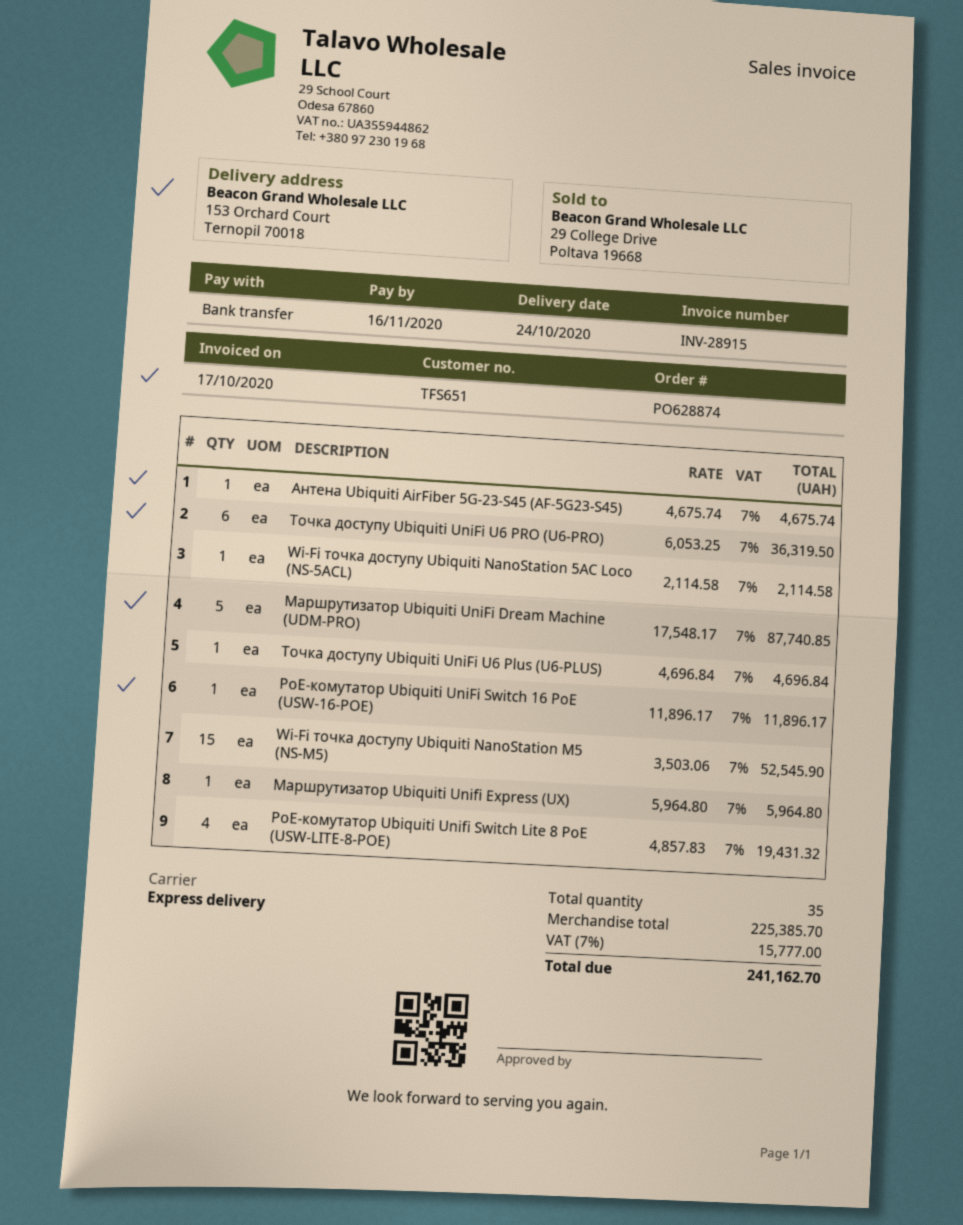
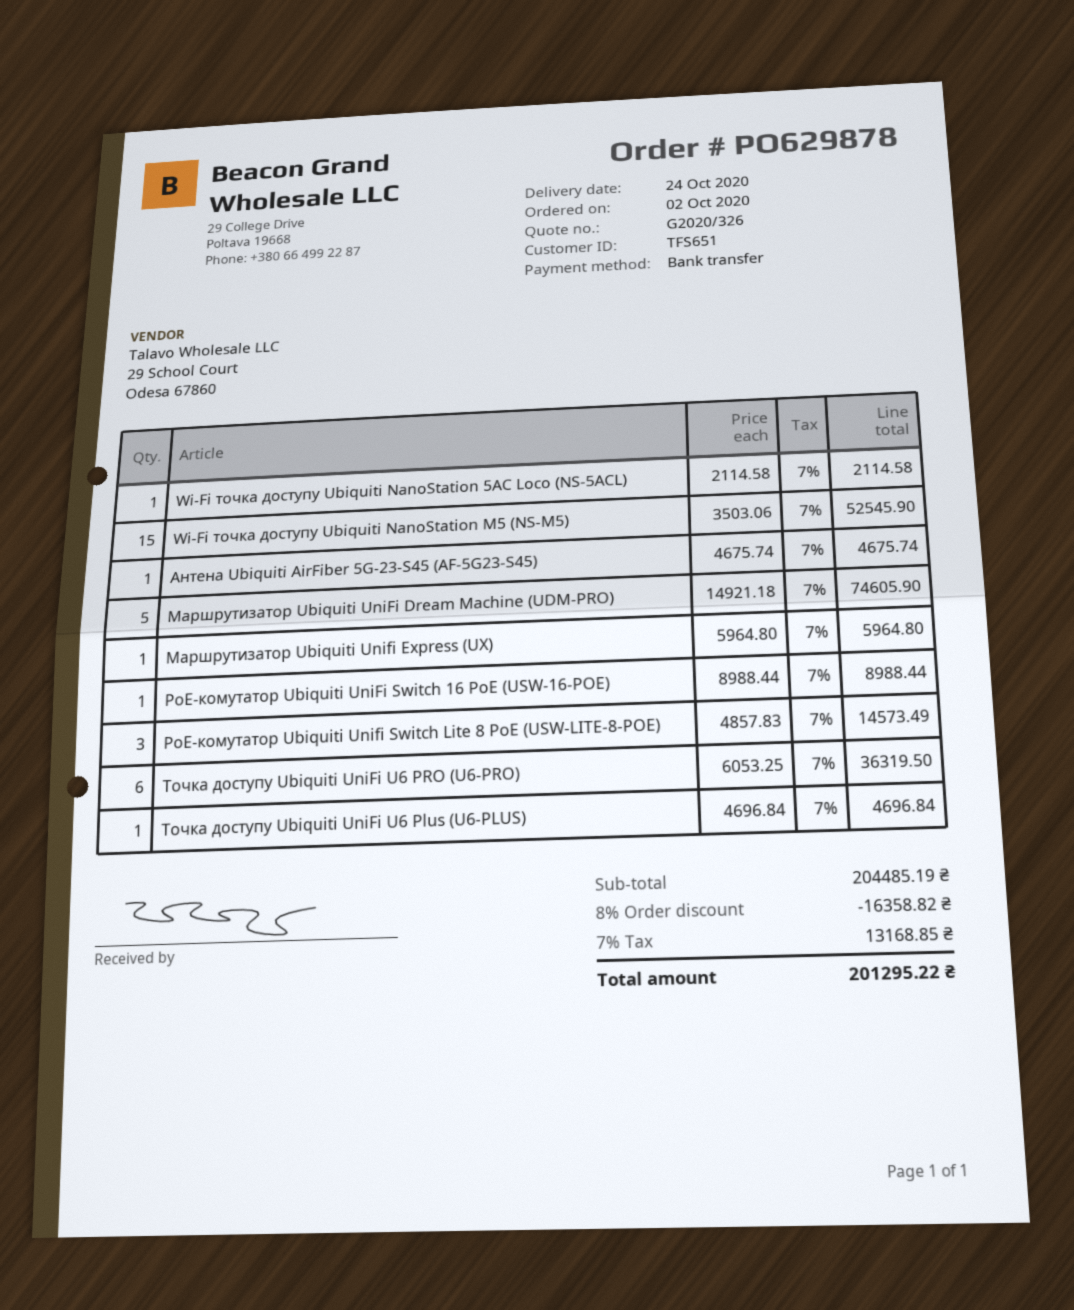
order number: PO628874 -> PO629878
Маршрутизатор Ubiquiti UniFi Dream Machine (UDM-PRO): 5 x 17548.17 = 87740.85 -> 5 x 14921.18 = 74605.90
РоЕ-комутатор Ubiquiti UniFi Switch 16 PoE (USW-16-POE): 1 x 11896.17 = 11896.17 -> 1 x 8988.44 = 8988.44
РоЕ-комутатор Ubiquiti Unifi Switch Lite 8 PoE (USW-LITE-8-POE): 4 x 4857.83 = 19431.32 -> 3 x 4857.83 = 14573.49
subtotal: 225385.70 -> 204485.19
discount: none -> 8% = 16358.82
tax: 7% = 15777.00 -> 7% = 13168.85
total: 241162.70 -> 201295.22

